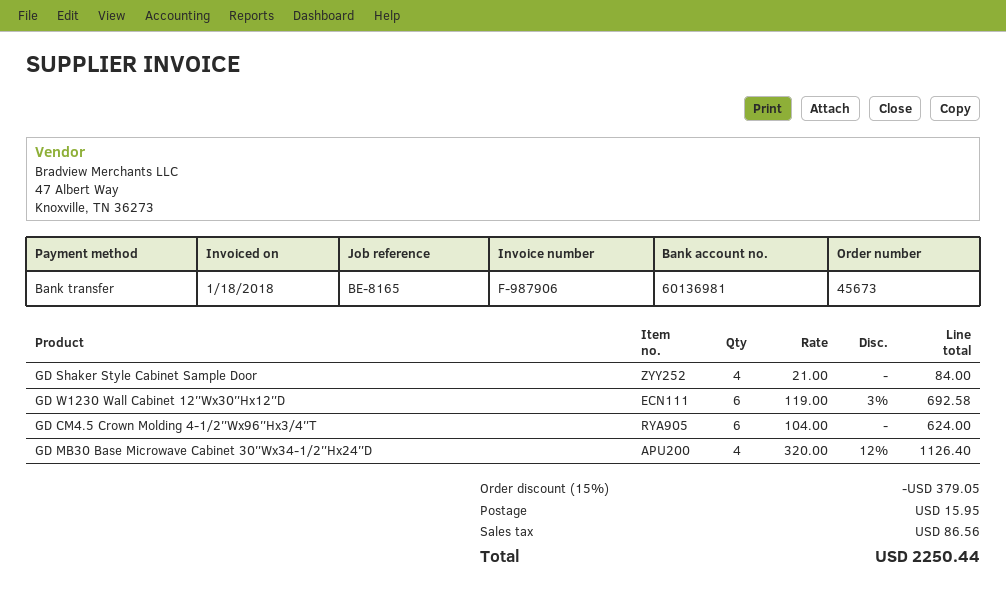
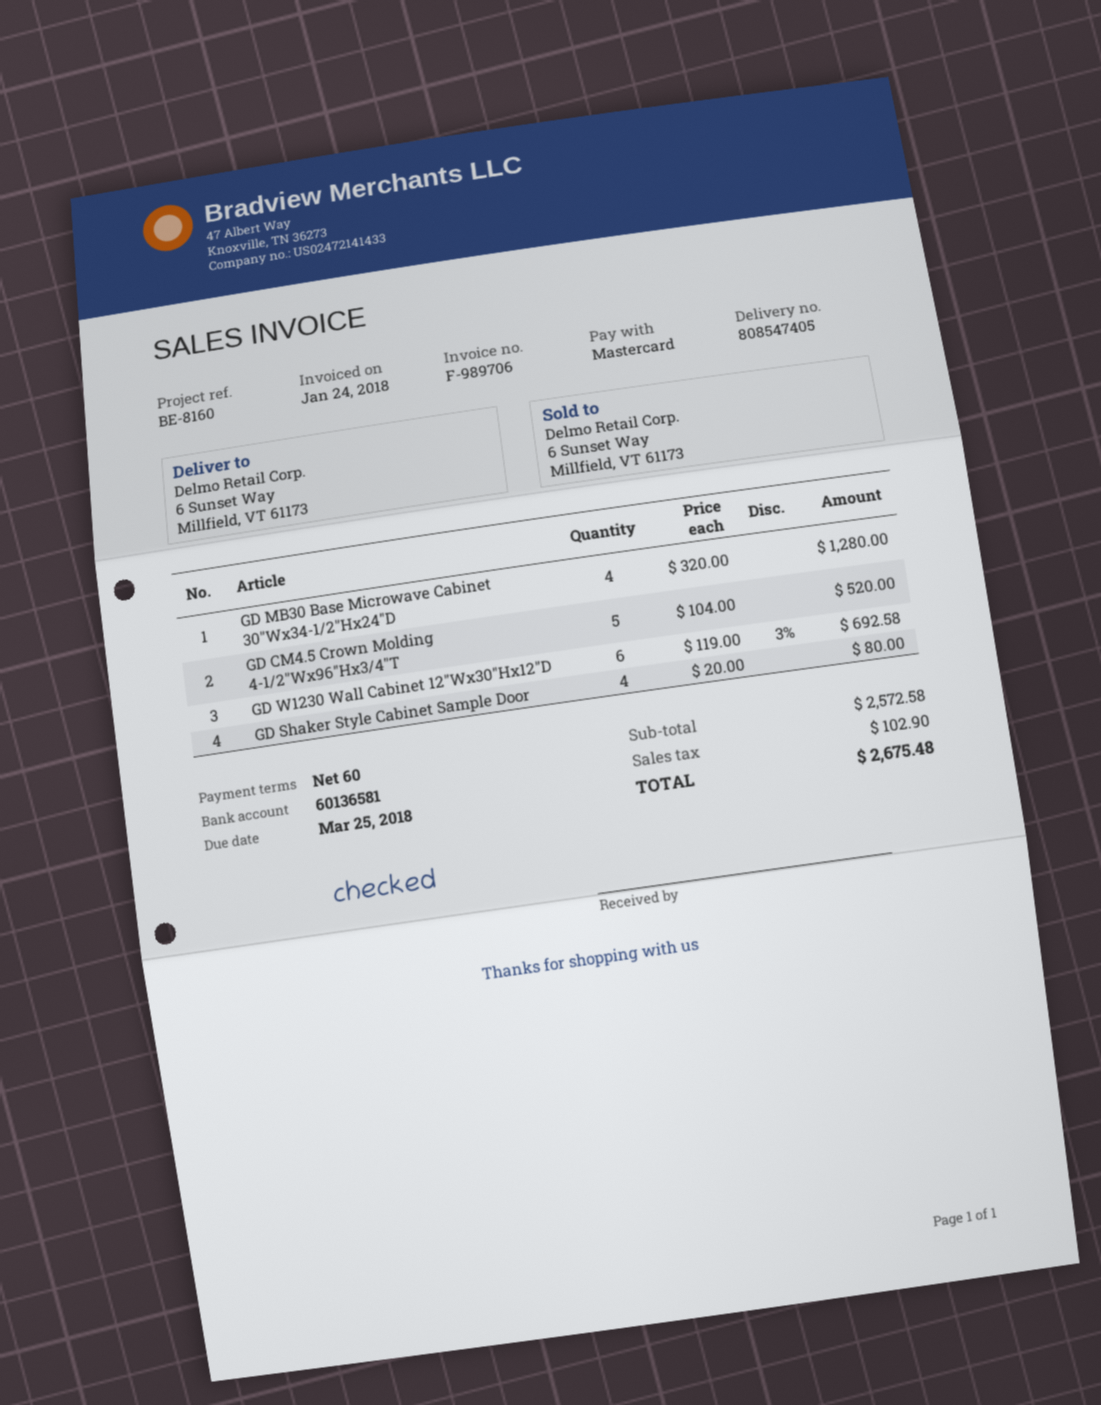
invoice number: F-987906 -> F-989706
invoice date: 2018-01-18 -> 2018-01-24
reference: BE-8165 -> BE-8160
payment method: bank transfer -> Mastercard
bank account: 60136981 -> 60136581
GD Shaker Style Cabinet Sample Door: 4 x 21.00 = 84.00 -> 4 x 20.00 = 80.00
GD CM4.5 Crown Molding 4-1/2″Wx96″Hx3/4″T: 6 x 104.00 = 624.00 -> 5 x 104.00 = 520.00
GD MB30 Base Microwave Cabinet 30″Wx34-1/2″Hx24″D: 4 x 320.00 - 12% = 1126.40 -> 4 x 320.00 = 1280.00
discount: 15% = 379.05 -> none
shipping: 15.95 -> none
tax: 86.56 -> 102.90
total: 2250.44 -> 2675.48

